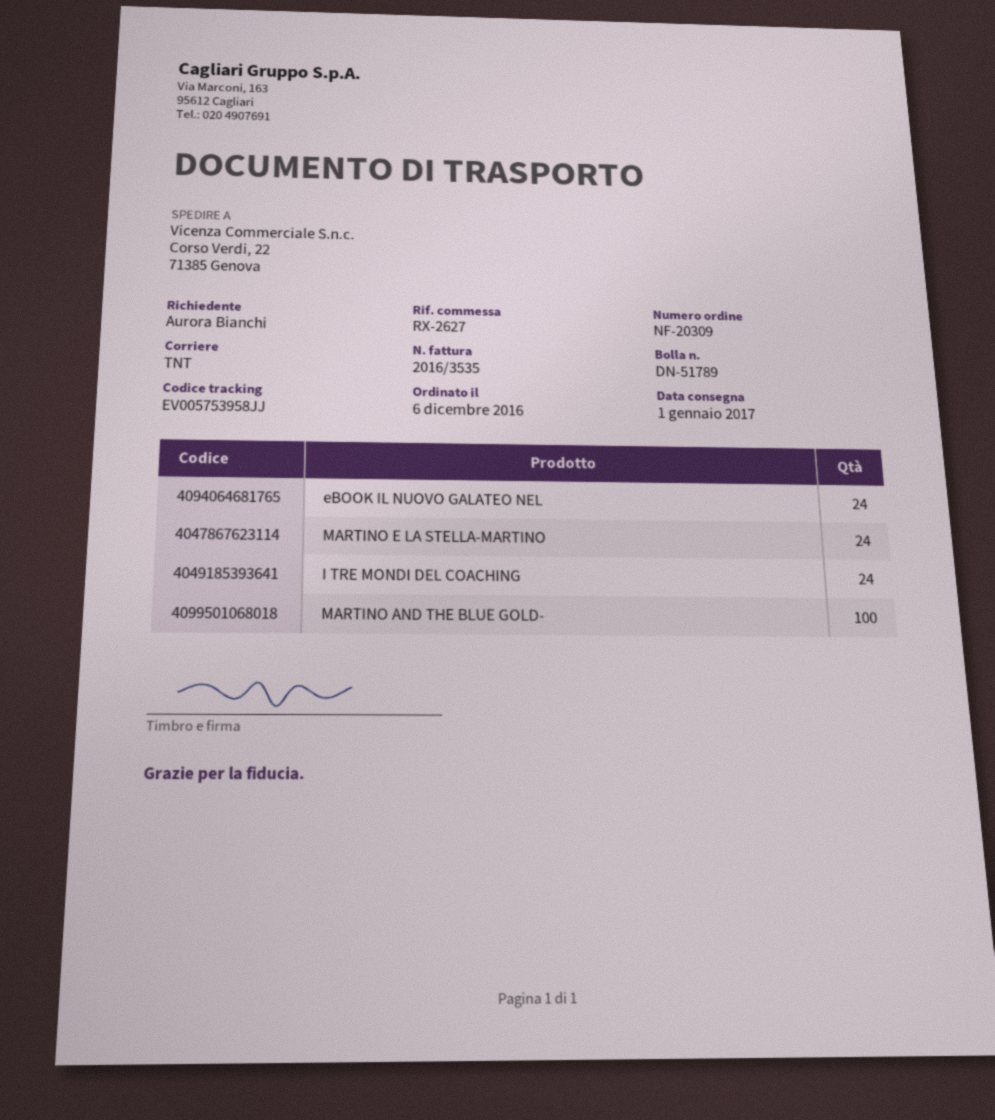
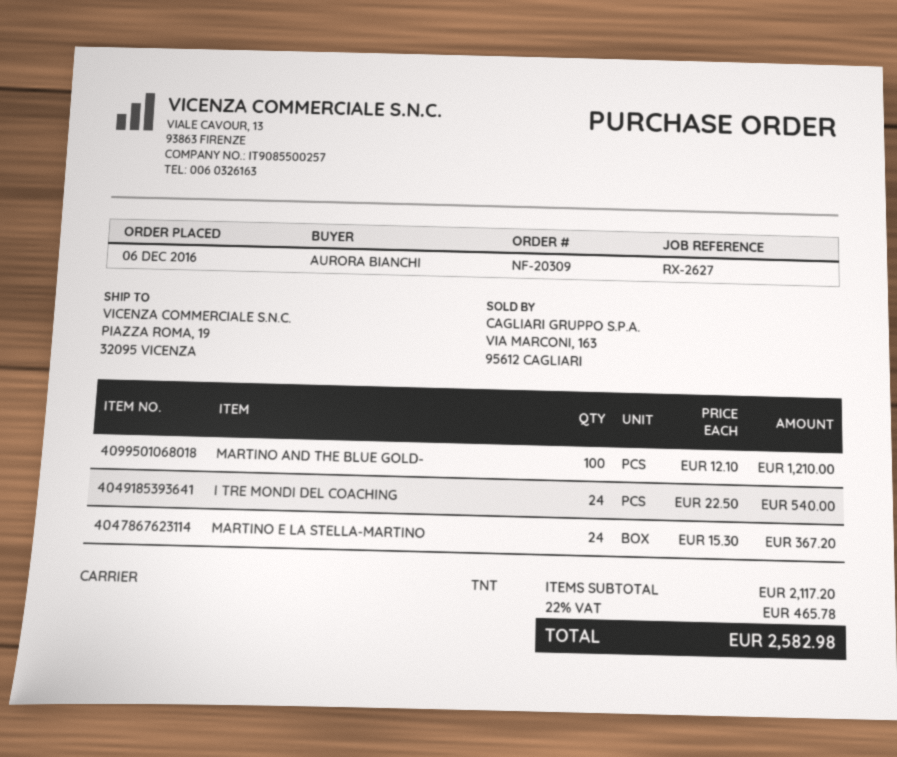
ship to: Corso Verdi, 22, 71385 Genova -> PIAZZA ROMA, 19, 32095 VICENZA
eBOOK IL NUOVO GALATEO NEL: 24 -> none

